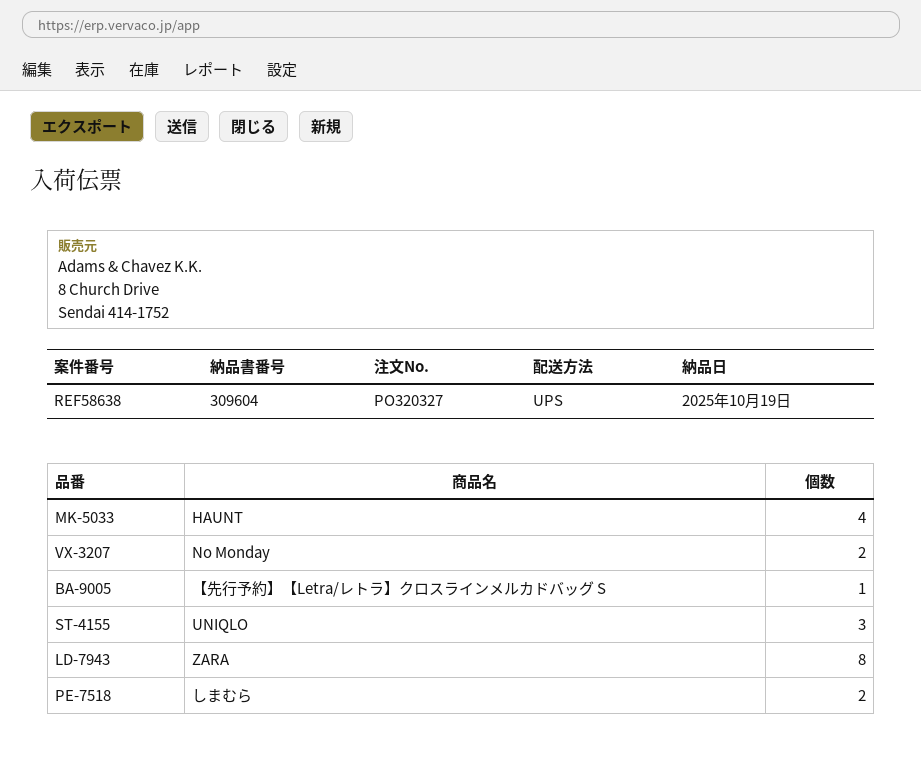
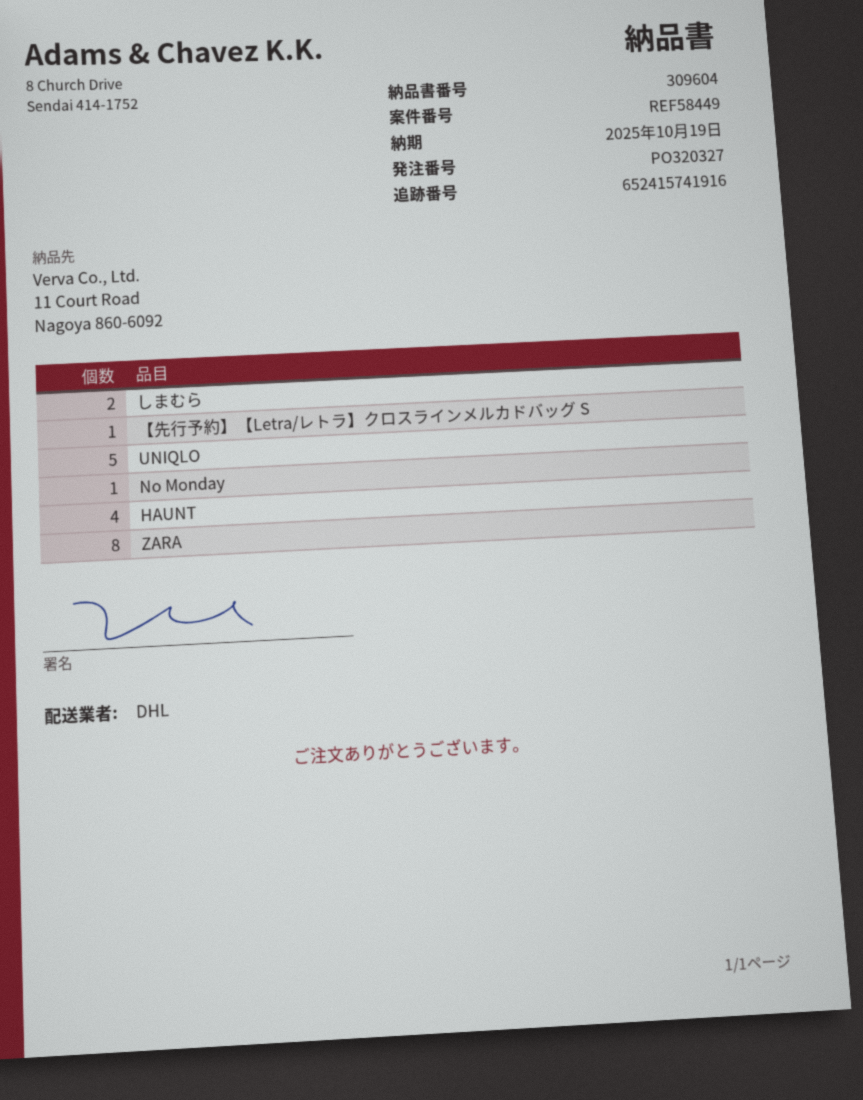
reference: REF58638 -> REF58449
shipping method: UPS -> DHL
No Monday: 2 -> 1
UNIQLO: 3 -> 5

